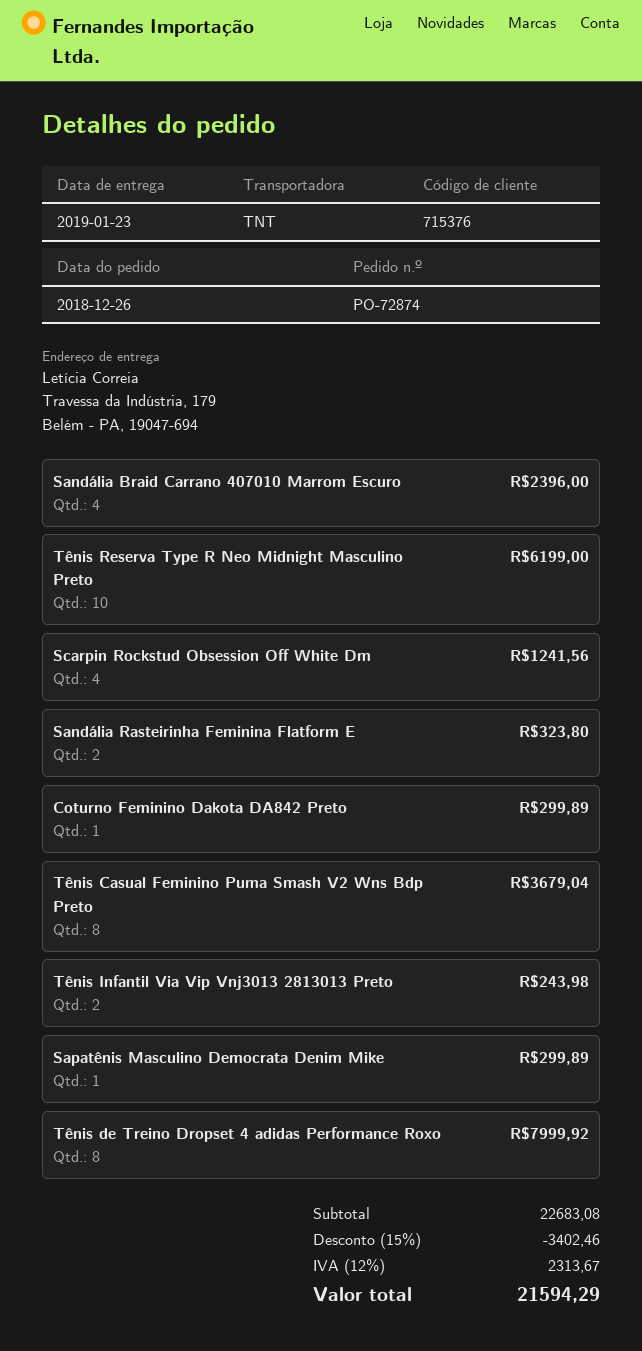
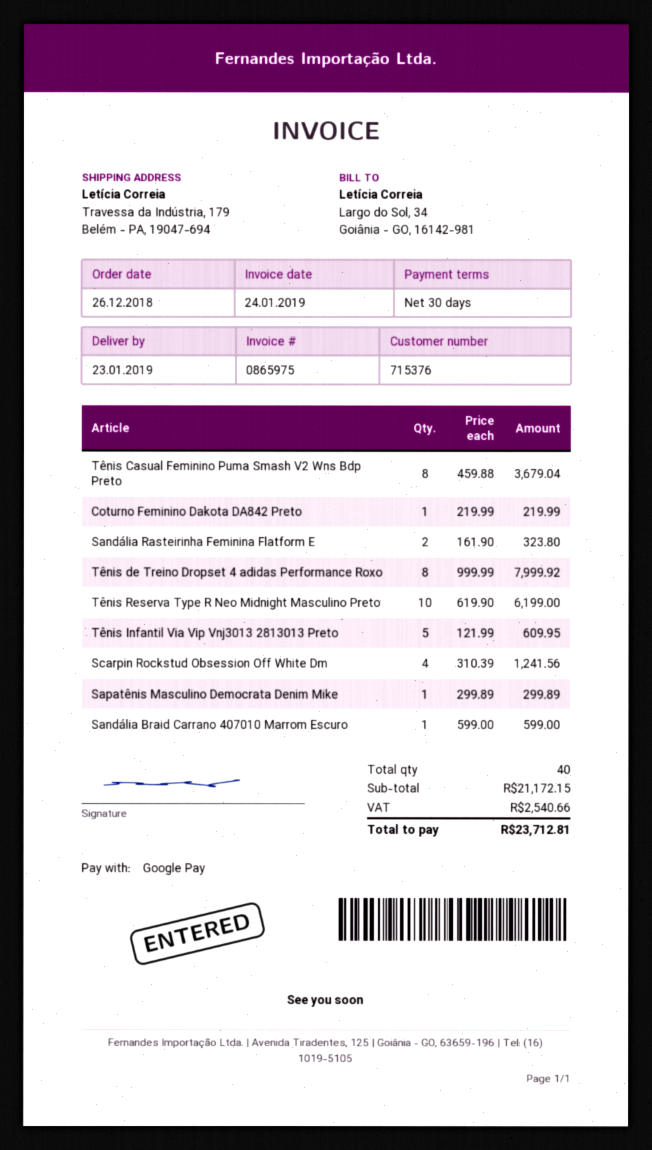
Sandália Braid Carrano 407010 Marrom Escuro: 4 for 2396.00 -> 1 for 599.00
Coturno Feminino Dakota DA842 Preto: 1 for 299.89 -> 1 for 219.99
Tênis Infantil Via Vip Vnj3013 2813013 Preto: 2 for 243.98 -> 5 for 609.95
subtotal: 22683.08 -> 21172.15
discount: 15% = 3402.46 -> none
tax: 2313.67 -> 2540.66
total: 21594.29 -> 23712.81

